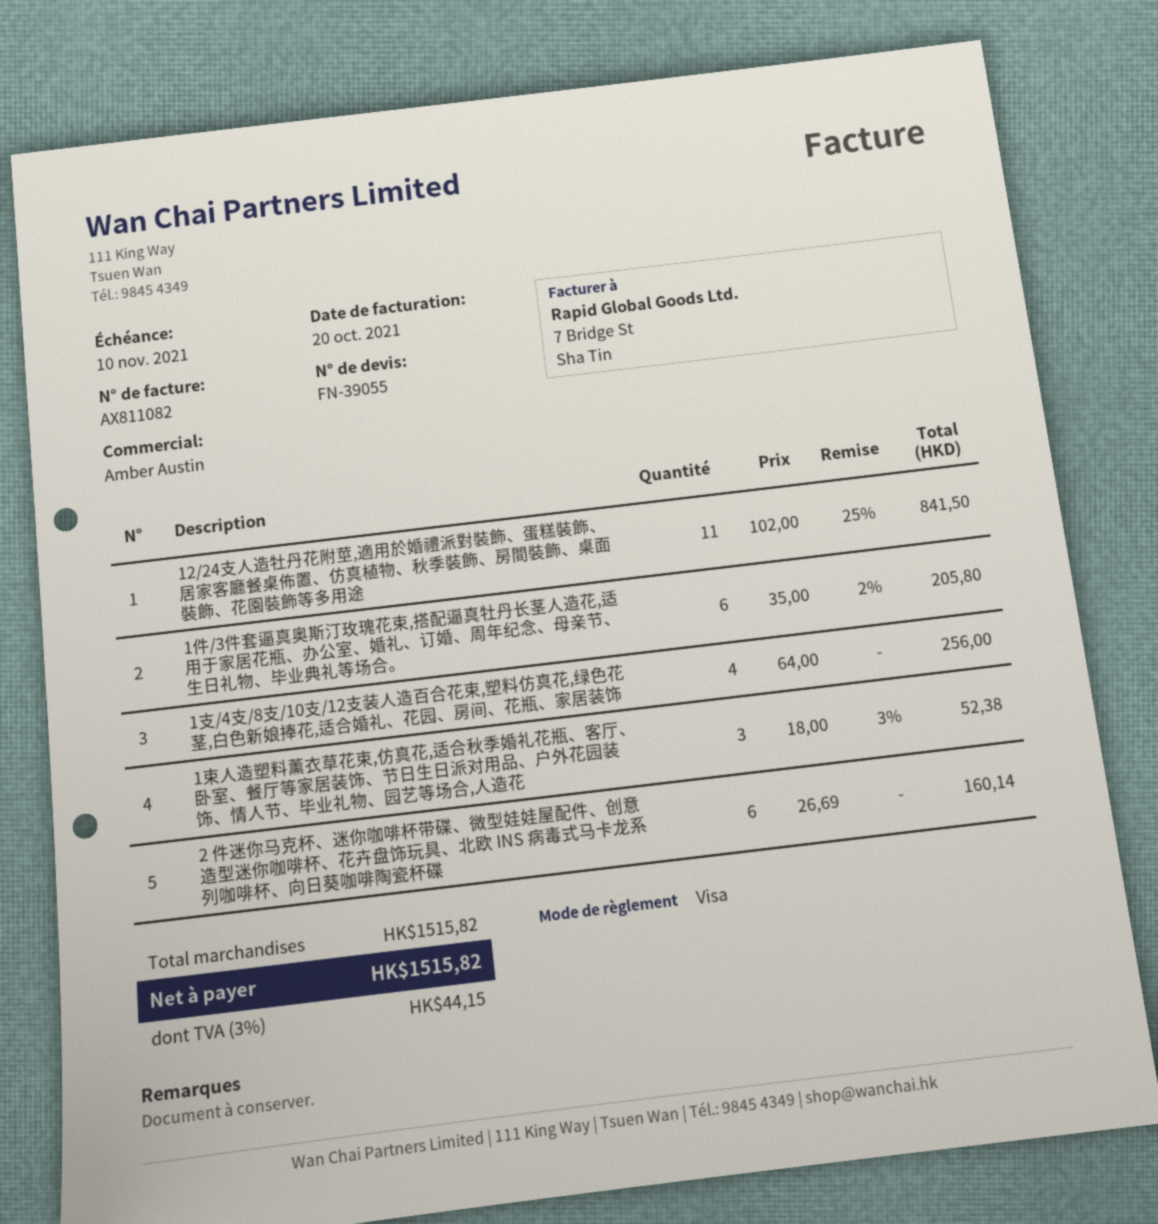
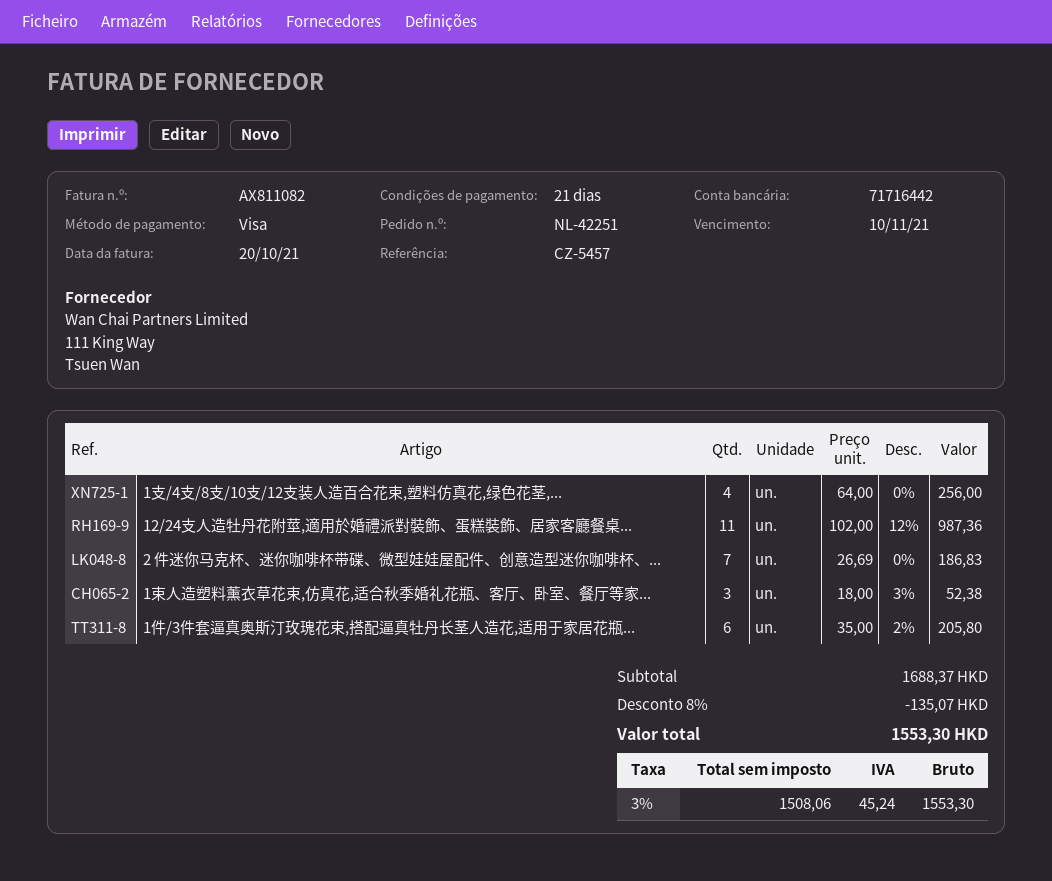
12/24支人造牡丹花附莖,適用於婚禮派對裝飾、蛋糕裝飾、居家客廳餐桌佈置、仿真植物、秋季裝飾、房間裝飾、桌面裝飾、花園裝飾等多用途: 11 x 102.00 - 25% = 841.50 -> 11 x 102.00 - 12% = 987.36
2 件迷你马克杯、迷你咖啡杯带碟、微型娃娃屋配件、创意造型迷你咖啡杯、花卉盘饰玩具、北欧 INS 病毒式马卡龙系列咖啡杯、向日葵咖啡陶瓷杯碟: 6 x 26.69 = 160.14 -> 7 x 26.69 = 186.83
subtotal: 1515.82 -> 1688.37
discount: none -> 8% = 135.07
tax: 3% = 44.15 -> 3% = 45.24
total: 1515.82 -> 1553.30

